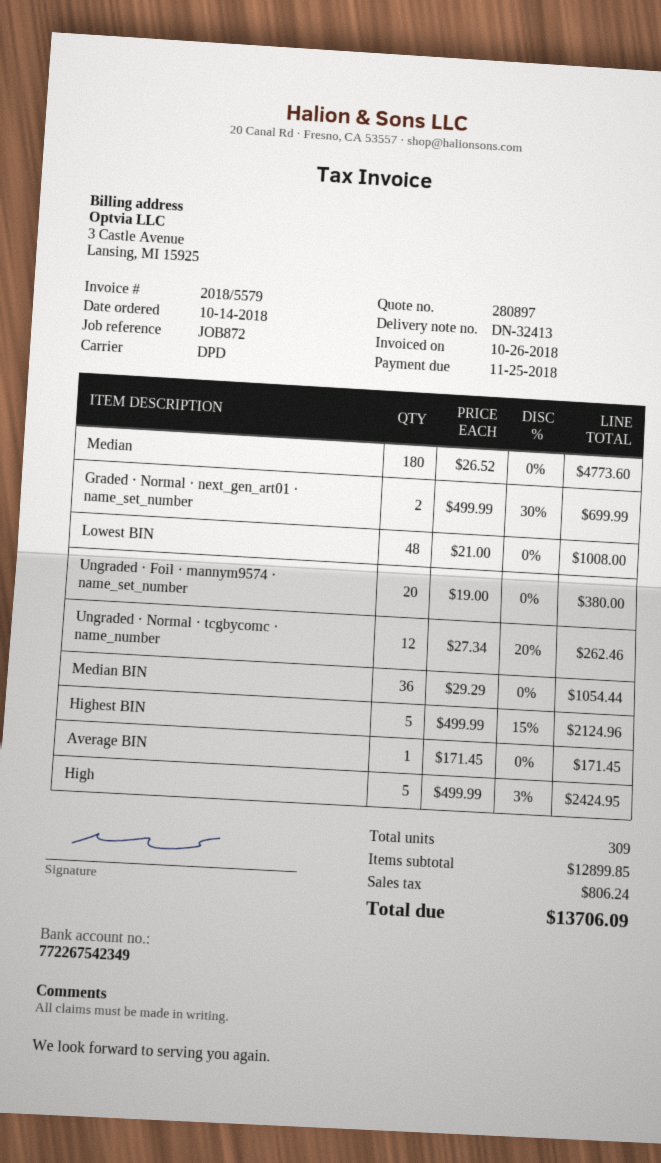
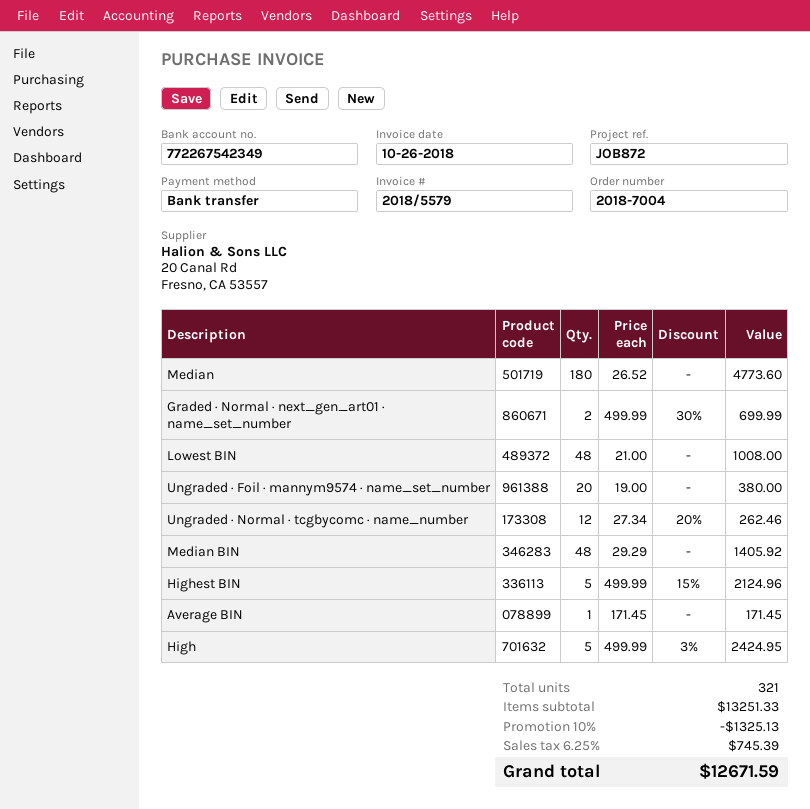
Median BIN: 36 x 29.29 = 1054.44 -> 48 x 29.29 = 1405.92
total quantity: 309 -> 321
subtotal: 12899.85 -> 13251.33
discount: none -> 10% = 1325.13
tax: 806.24 -> 745.39
total: 13706.09 -> 12671.59

